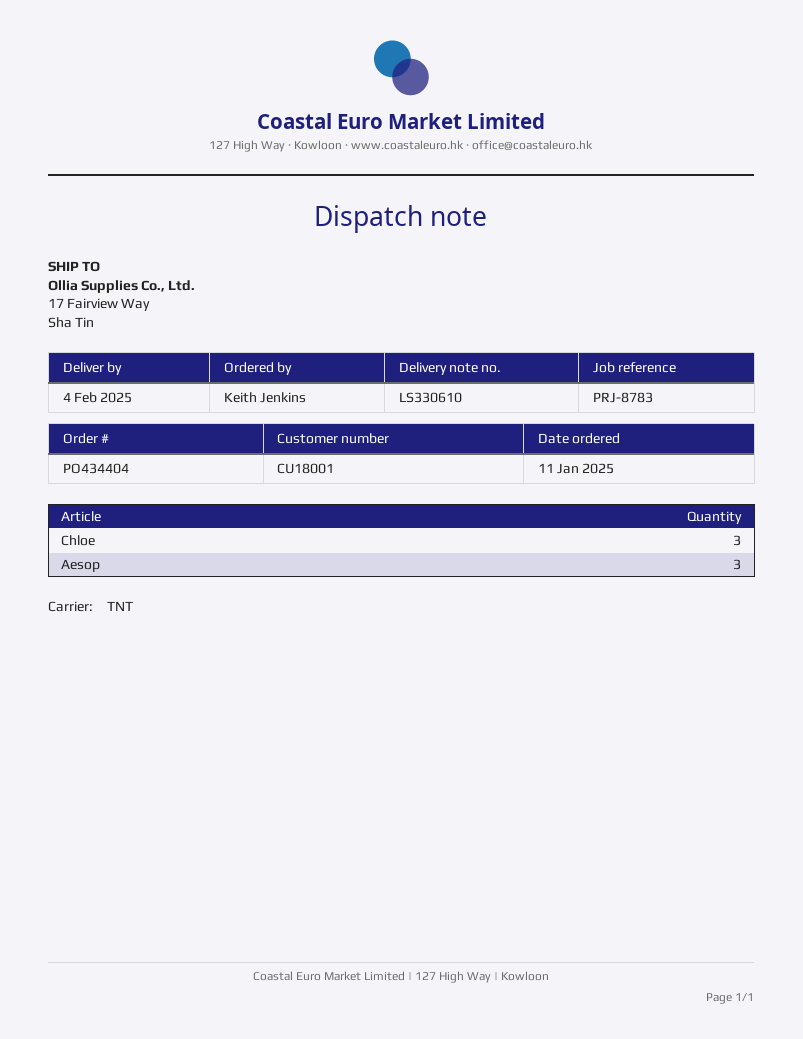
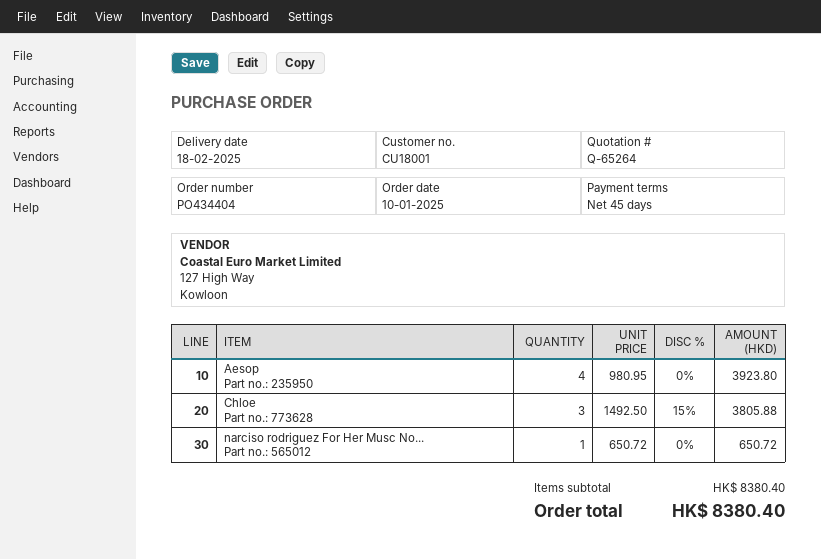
order date: 2025-01-11 -> 2025-01-10
delivery date: 2025-02-04 -> 2025-02-18
Aesop: 3 -> 4
narciso rodriguez For Her Musc No...: none -> 1

